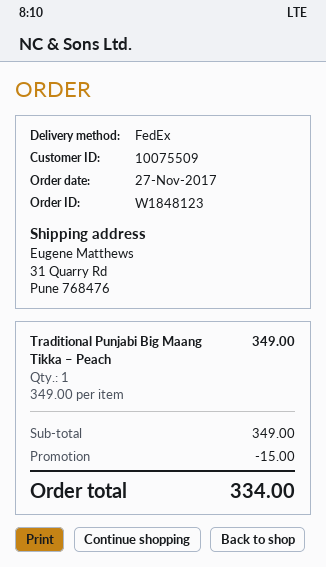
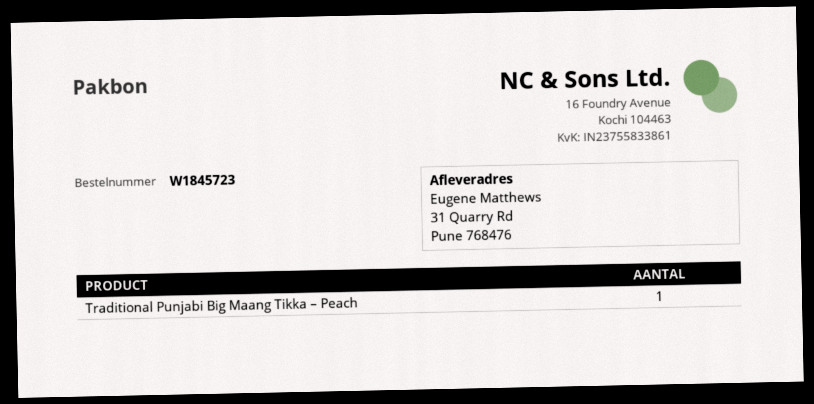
order number: W1848123 -> W1845723

